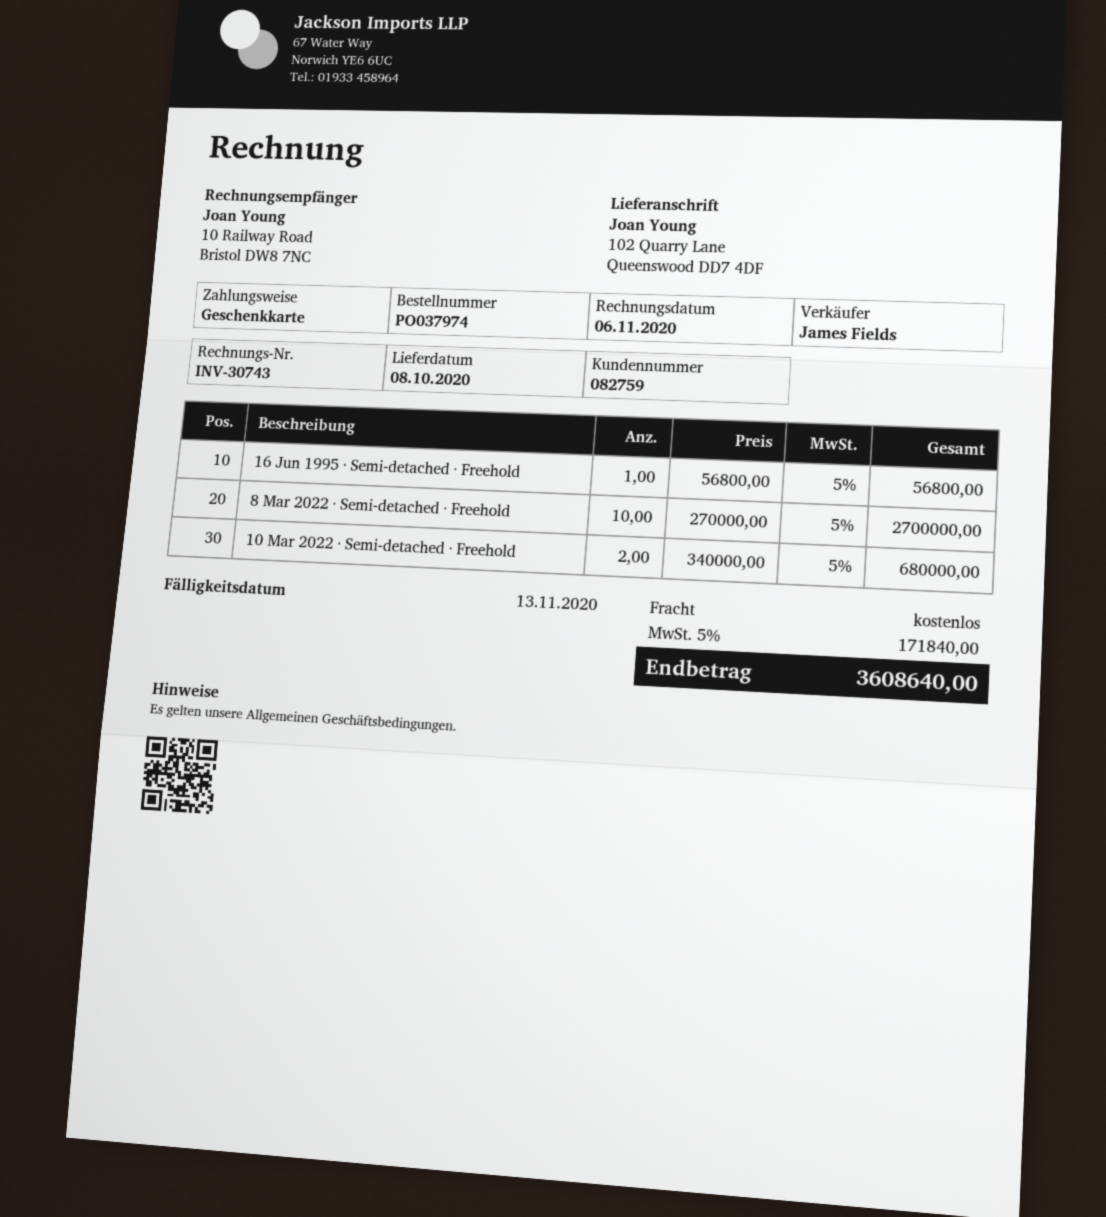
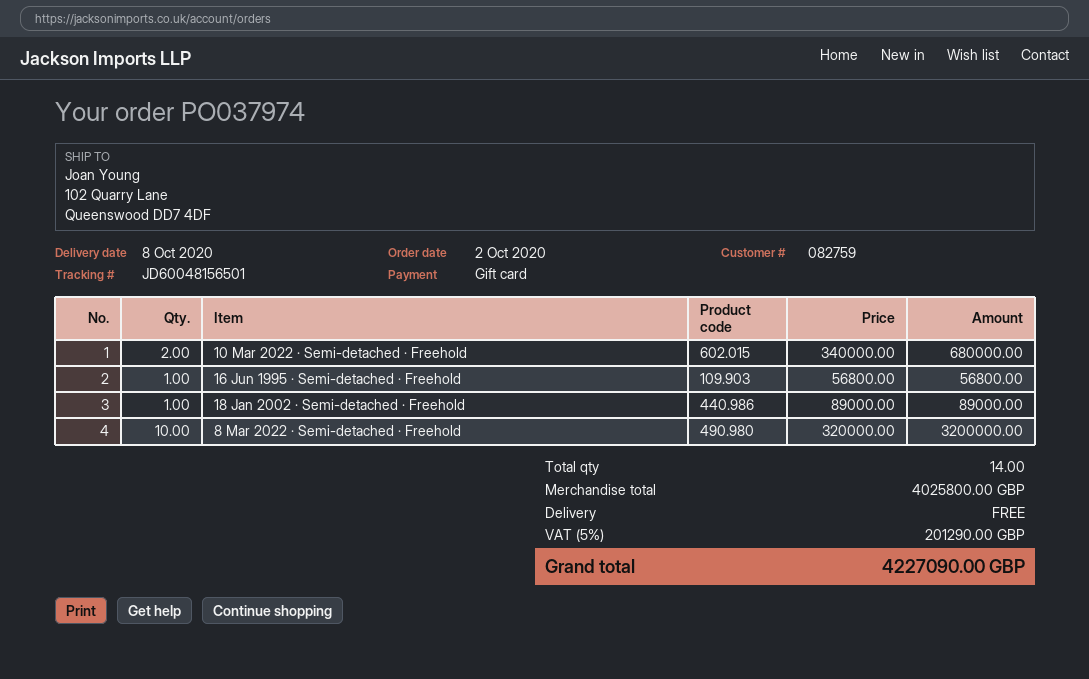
8 Mar 2022 · Semi-detached · Freehold: 10 x 270000.00 = 2700000.00 -> 10 x 320000.00 = 3200000.00
18 Jan 2002 · Semi-detached · Freehold: none -> 1 x 89000.00 = 89000.00
tax: 5% = 171840.00 -> 5% = 201290.00
total: 3608640.00 -> 4227090.00

